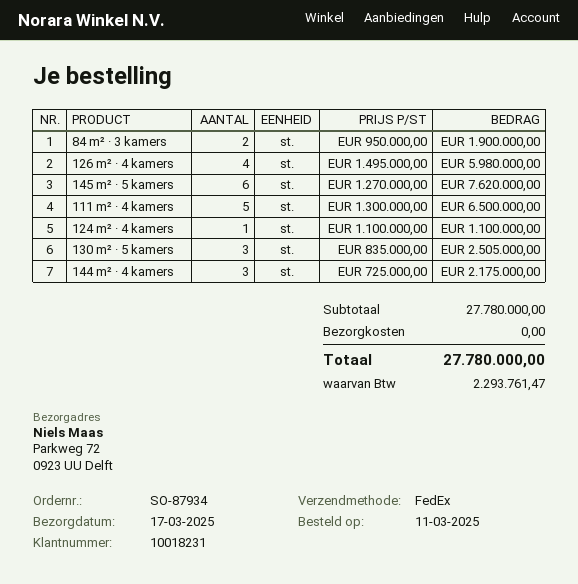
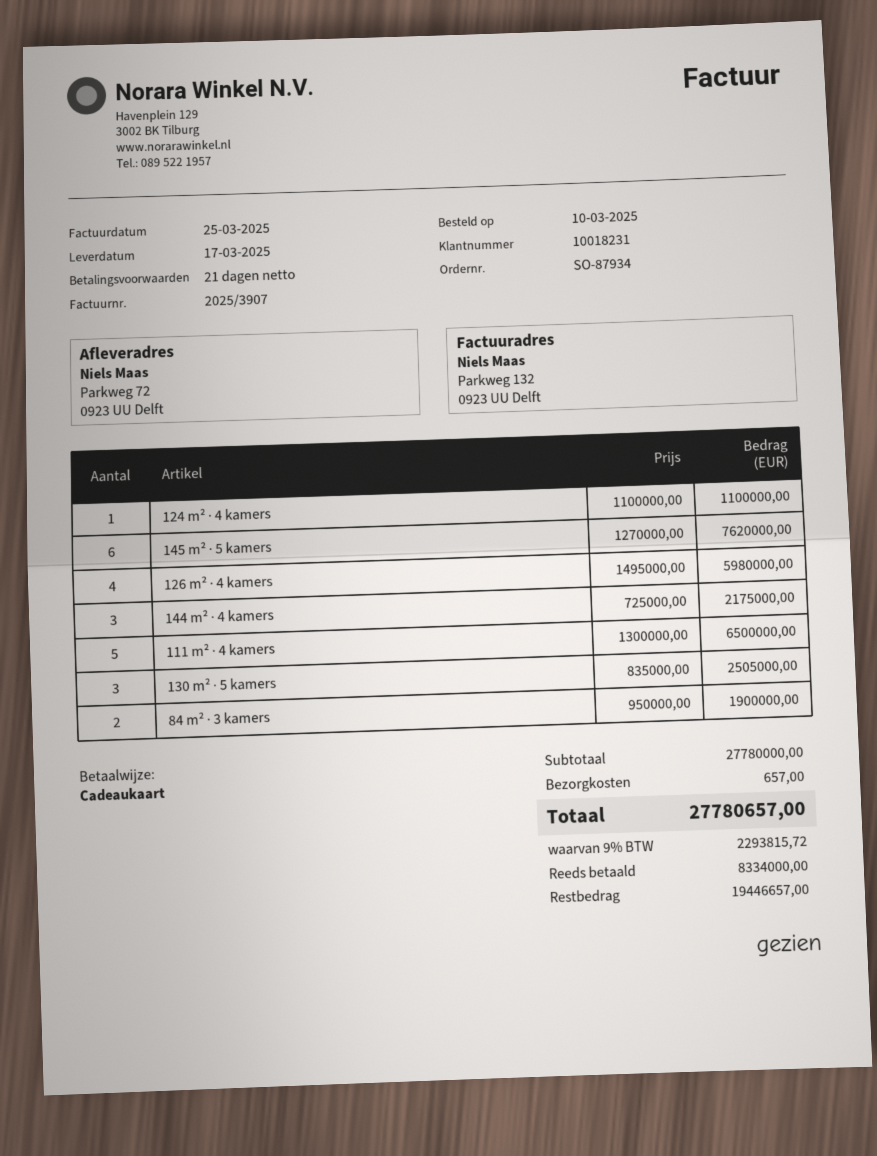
order date: 2025-03-11 -> 2025-03-10
shipping: 0.00 -> 657.00
tax: 2293761.47 -> 2293815.72
total: 27780000.00 -> 27780657.00

